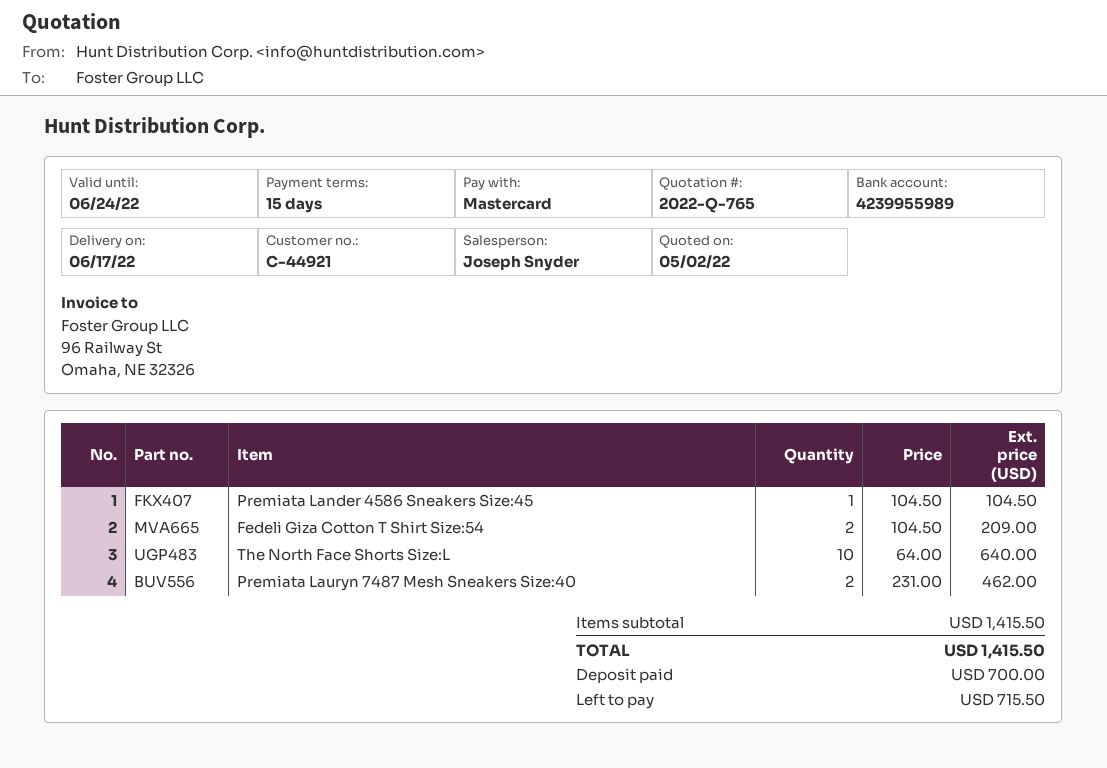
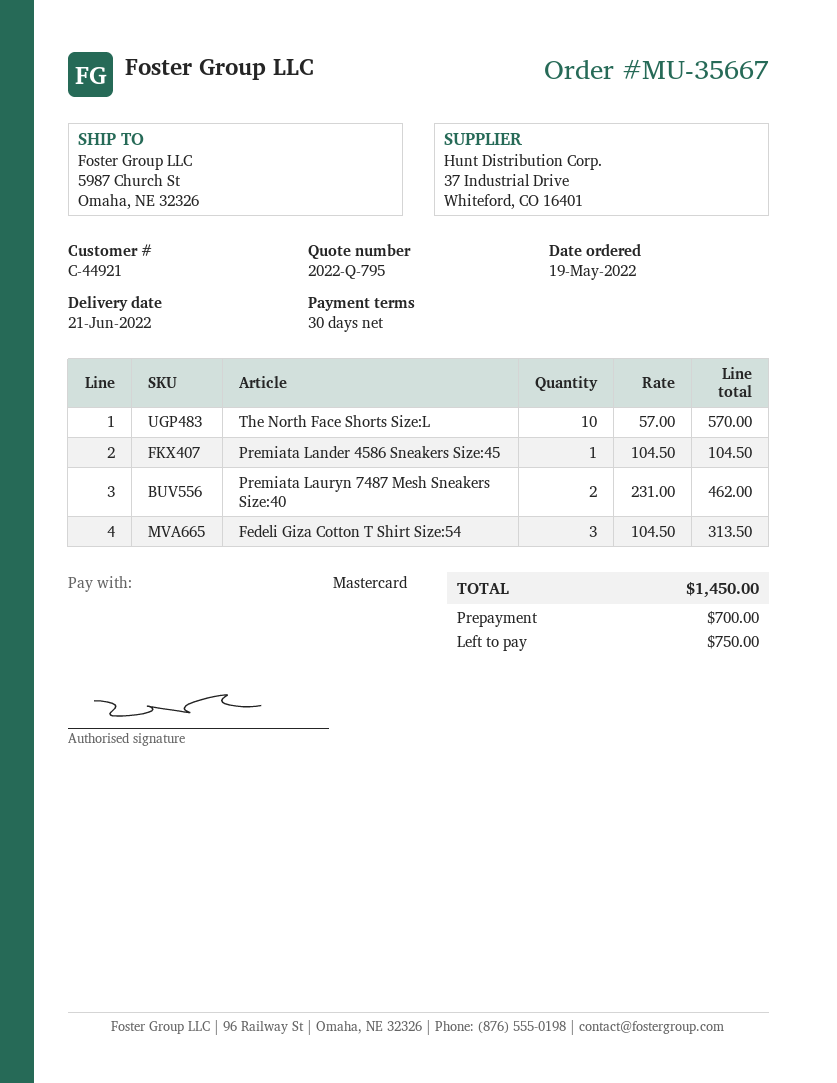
quote number: 2022-Q-765 -> 2022-Q-795
delivery date: 2022-06-17 -> 2022-06-21
payment terms: 15 days -> 30 days
Fedeli Giza Cotton T Shirt Size:54: 2 x 104.50 = 209.00 -> 3 x 104.50 = 313.50
The North Face Shorts Size:L: 10 x 64.00 = 640.00 -> 10 x 57.00 = 570.00
total: 1415.50 -> 1450.00
balance: 715.50 -> 750.00

